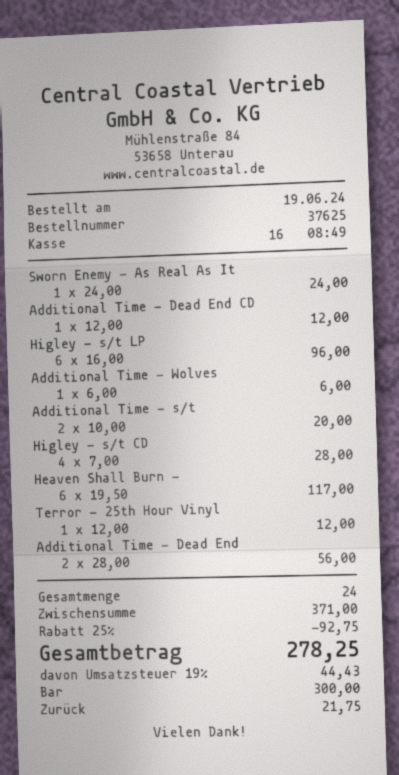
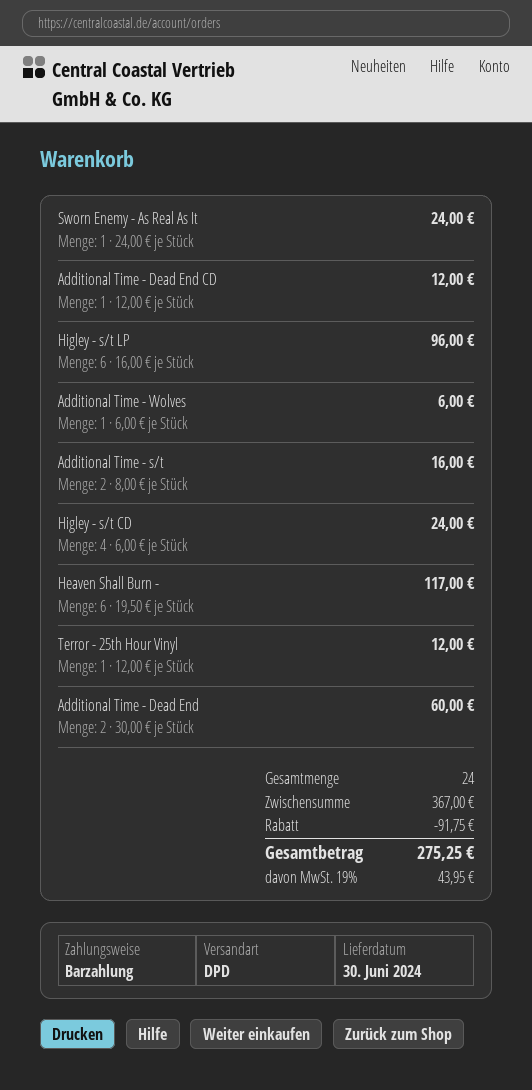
Additional Time - s/t: 2 x 10.00 = 20.00 -> 2 x 8.00 = 16.00
Higley - s/t CD: 4 x 7.00 = 28.00 -> 4 x 6.00 = 24.00
Additional Time - Dead End: 2 x 28.00 = 56.00 -> 2 x 30.00 = 60.00
subtotal: 371.00 -> 367.00
discount: 92.75 -> 91.75
tax: 19% = 44.43 -> 19% = 43.95
total: 278.25 -> 275.25

